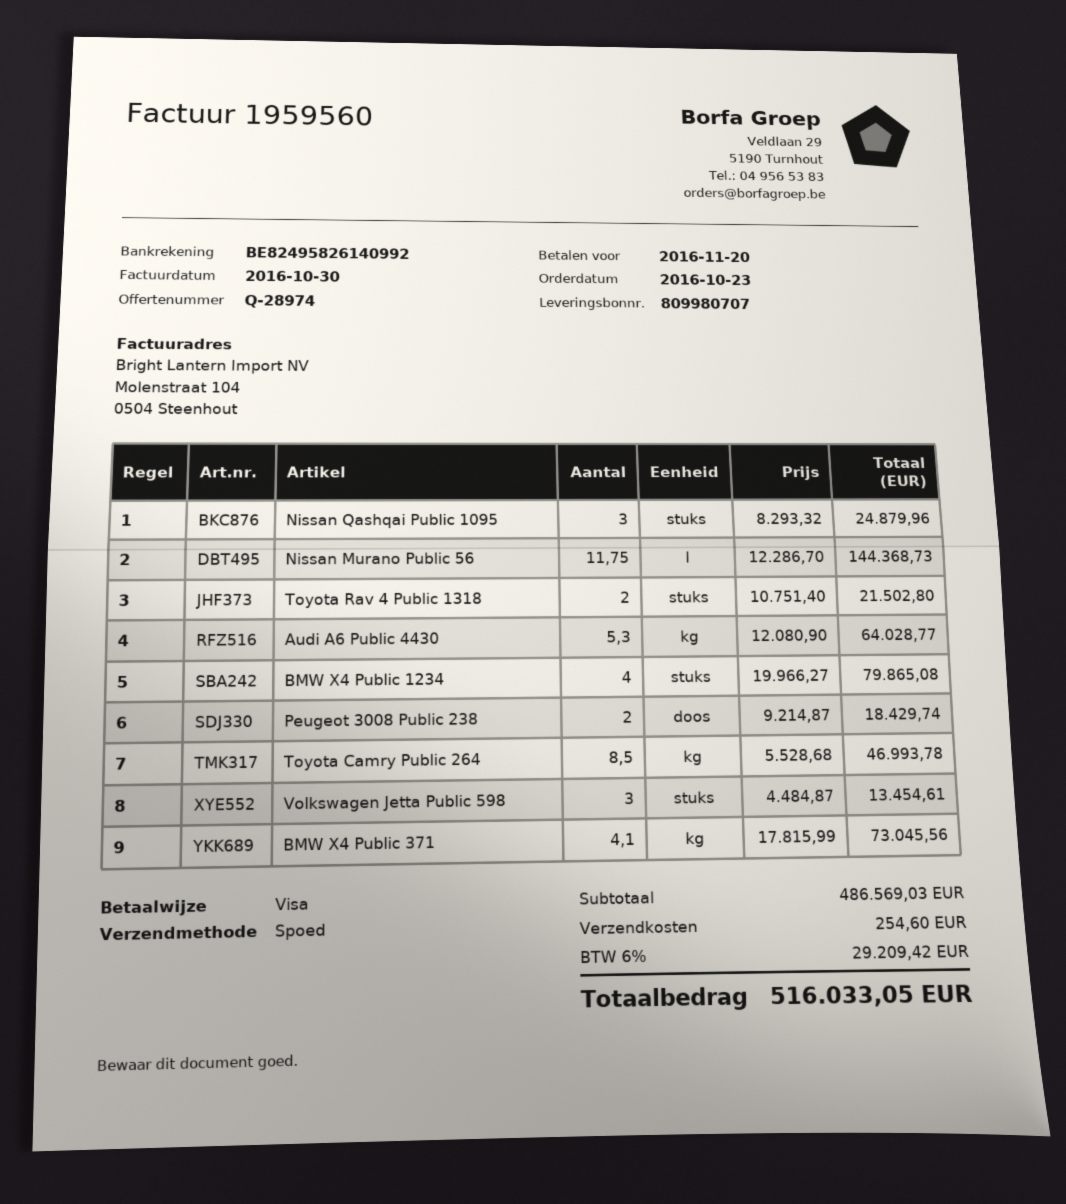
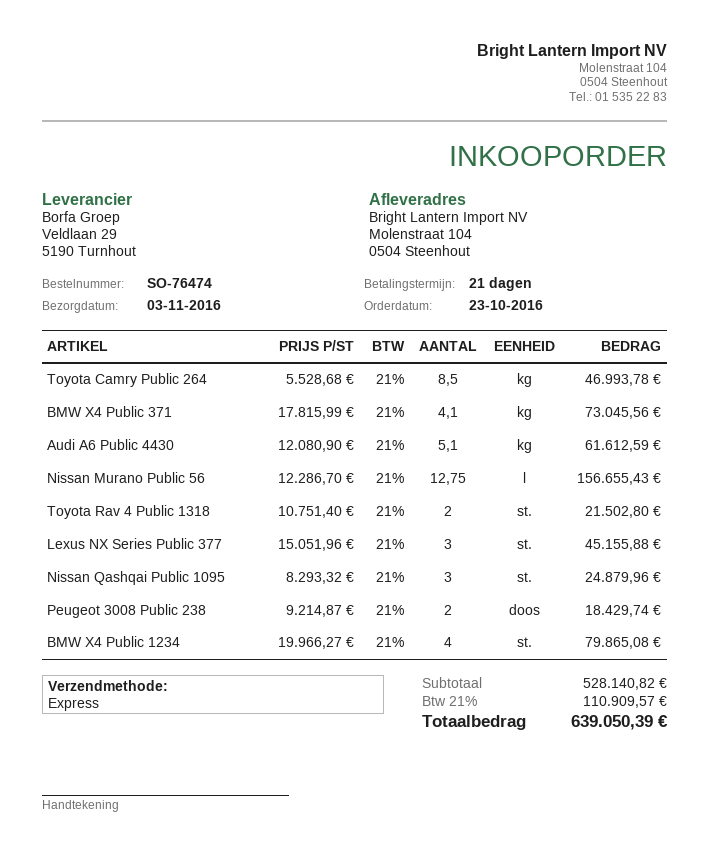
Nissan Murano Public 56: 11.75 x 12286.70 = 144368.73 -> 12.75 x 12286.70 = 156655.43
Audi A6 Public 4430: 5.3 x 12080.90 = 64028.77 -> 5.1 x 12080.90 = 61612.59
Volkswagen Jetta Public 598: 3 x 4484.87 = 13454.61 -> none
Lexus NX Series Public 377: none -> 3 x 15051.96 = 45155.88
subtotal: 486569.03 -> 528140.82
shipping: 254.60 -> none
tax: 6% = 29209.42 -> 21% = 110909.57
total: 516033.05 -> 639050.39

